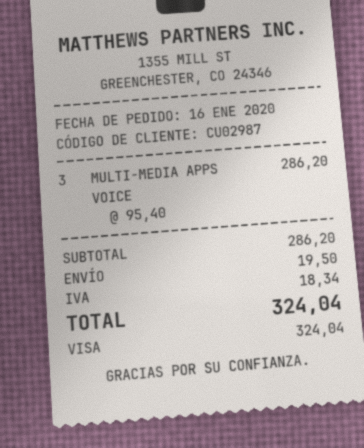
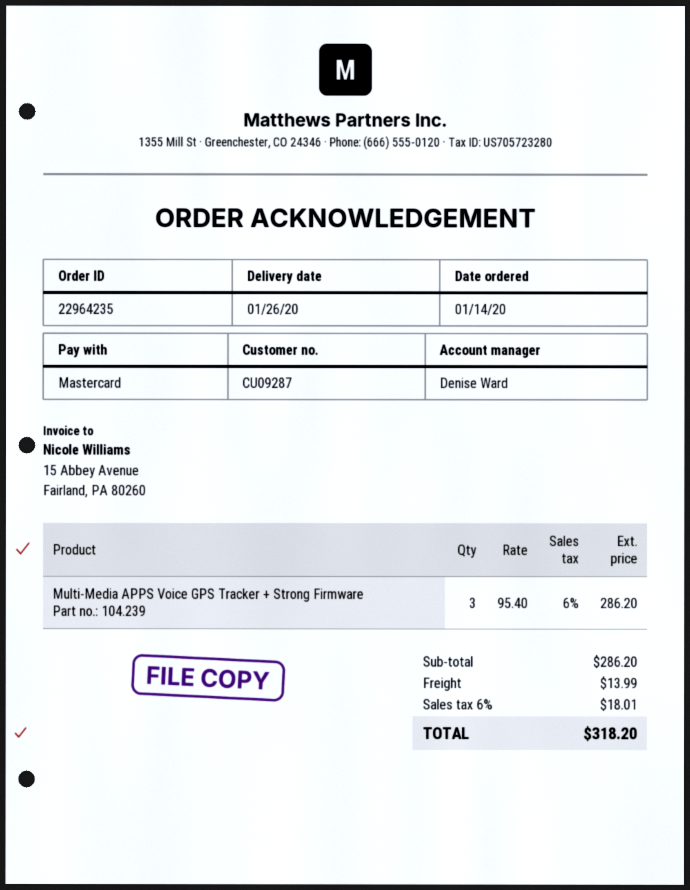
order date: 2020-01-16 -> 2020-01-14
customer number: CU02987 -> CU09287
payment method: Visa -> Mastercard
shipping: 19.50 -> 13.99
tax: 18.34 -> 18.01
total: 324.04 -> 318.20

